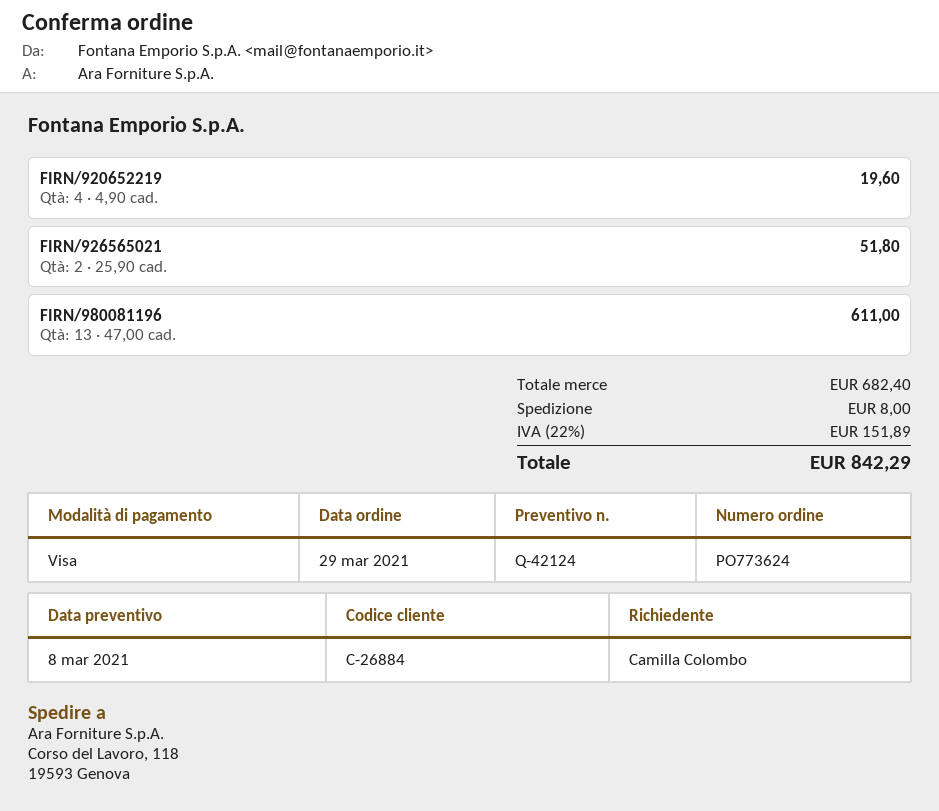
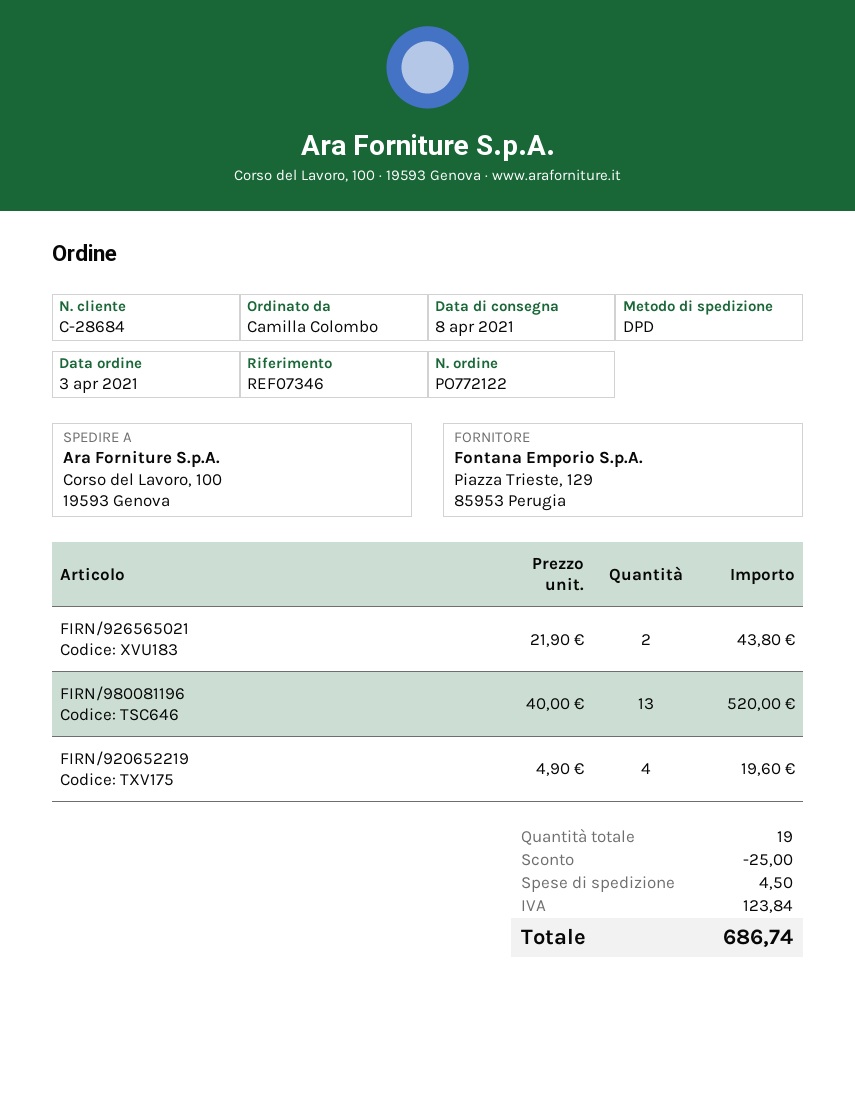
order number: PO773624 -> PO772122
order date: 2021-03-29 -> 2021-04-03
customer number: C-26884 -> C-28684
ship to: Corso del Lavoro, 118, 19593 Genova -> Corso del Lavoro, 100, 19593 Genova
FIRN/926565021: 2 x 25.90 = 51.80 -> 2 x 21.90 = 43.80
FIRN/980081196: 13 x 47.00 = 611.00 -> 13 x 40.00 = 520.00
discount: none -> 25.00
shipping: 8.00 -> 4.50
tax: 151.89 -> 123.84
total: 842.29 -> 686.74

